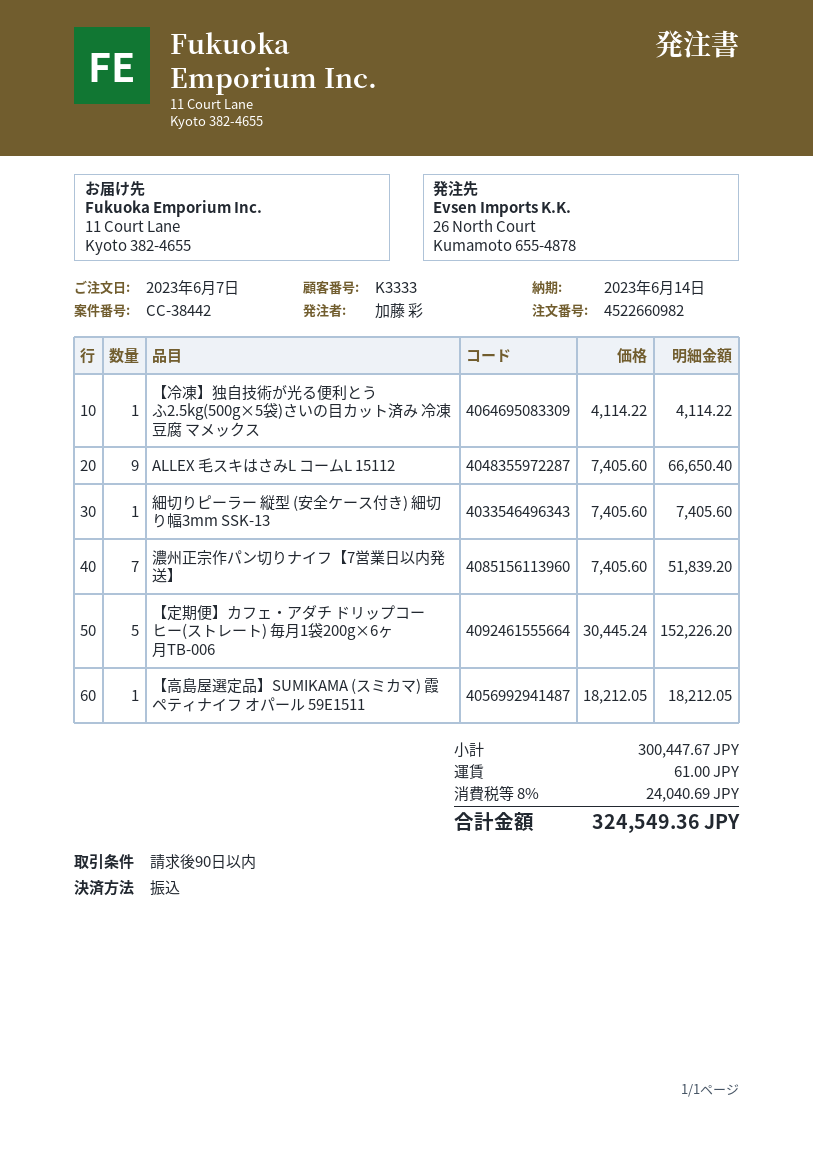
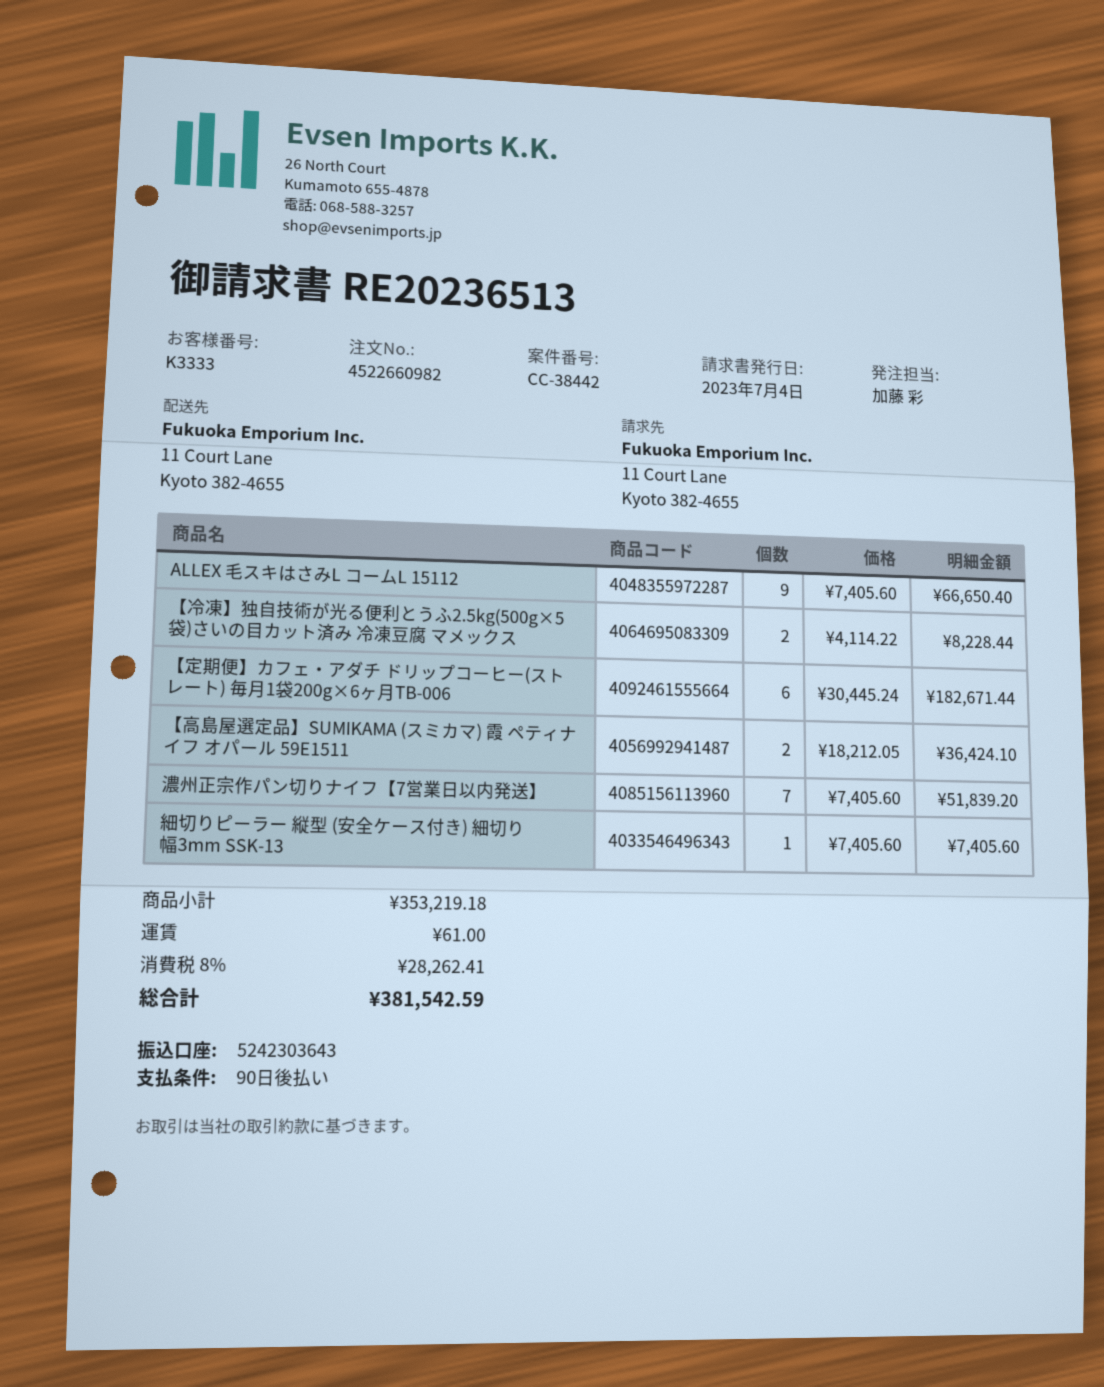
【冷凍】独自技術が光る便利とうふ2.5kg(500g×5袋)さいの目カット済み 冷凍豆腐 マメックス: 1 x 4114.22 = 4114.22 -> 2 x 4114.22 = 8228.44
【定期便】カフェ・アダチ ドリップコーヒー(ストレート) 毎月1袋200g×6ヶ月TB-006: 5 x 30445.24 = 152226.20 -> 6 x 30445.24 = 182671.44
【高島屋選定品】SUMIKAMA (スミカマ) 霞 ペティナイフ オパール 59E1511: 1 x 18212.05 = 18212.05 -> 2 x 18212.05 = 36424.10
subtotal: 300447.67 -> 353219.18
tax: 8% = 24040.69 -> 8% = 28262.41
total: 324549.36 -> 381542.59

